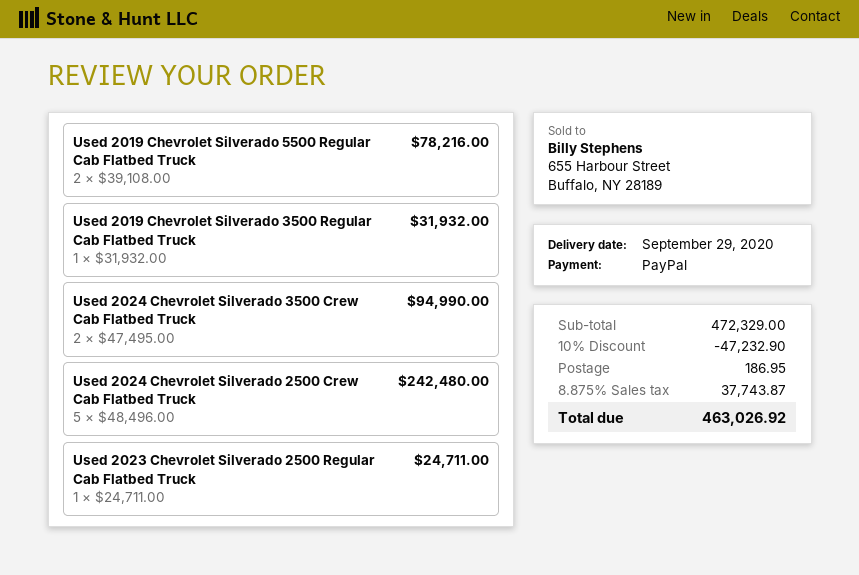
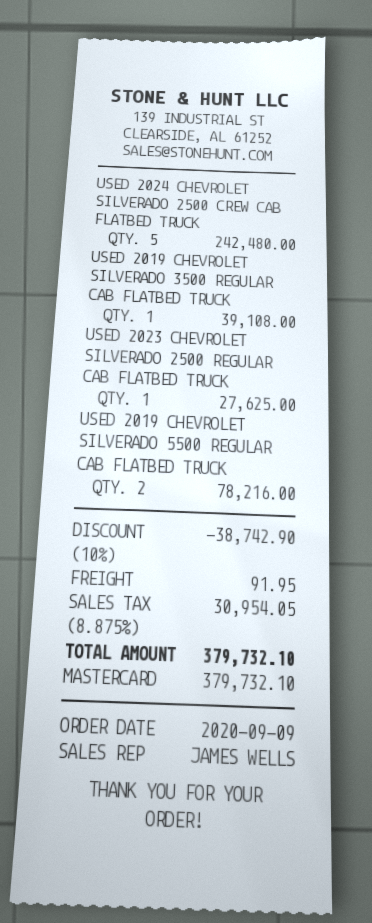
payment method: PayPal -> Mastercard
Used 2019 Chevrolet Silverado 3500 Regular Cab Flatbed Truck: 1 for 31932.00 -> 1 for 39108.00
Used 2024 Chevrolet Silverado 3500 Crew Cab Flatbed Truck: 2 for 94990.00 -> none
Used 2023 Chevrolet Silverado 2500 Regular Cab Flatbed Truck: 1 for 24711.00 -> 1 for 27625.00
discount: 10% = 47232.90 -> 10% = 38742.90
shipping: 186.95 -> 91.95
tax: 8.875% = 37743.87 -> 8.875% = 30954.05
total: 463026.92 -> 379732.10

